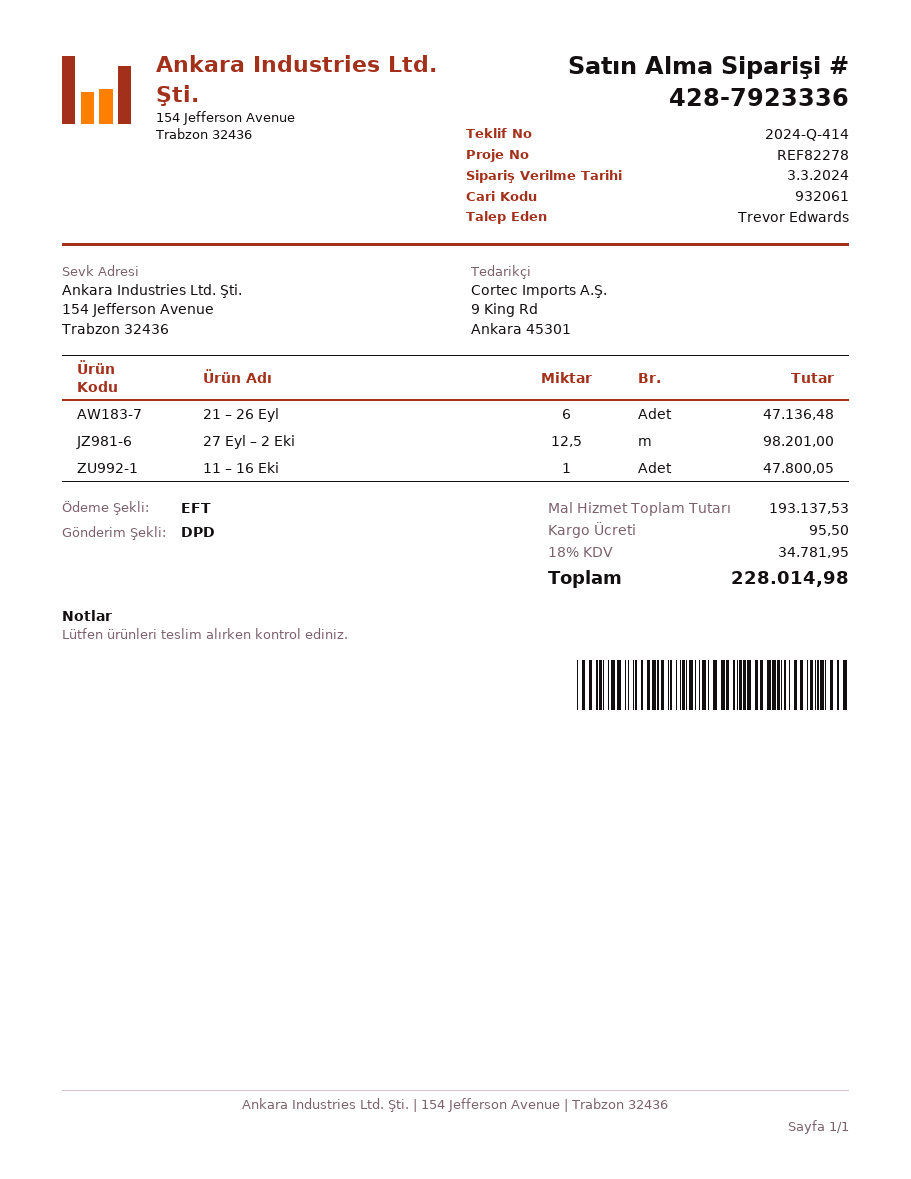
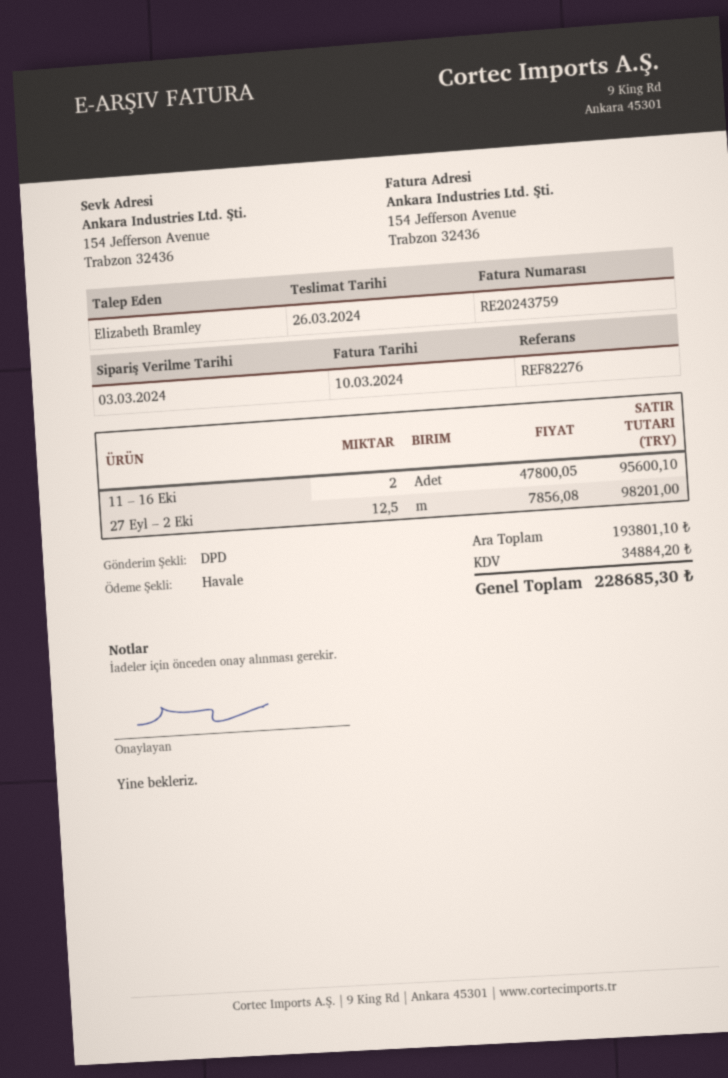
reference: REF82278 -> REF82276
ordered by: Trevor Edwards -> Elizabeth Bramley
21 – 26 Eyl: 6 for 47136.48 -> none
11 – 16 Eki: 1 for 47800.05 -> 2 for 95600.10
subtotal: 193137.53 -> 193801.10
shipping: 95.50 -> none
tax: 34781.95 -> 34884.20
total: 228014.98 -> 228685.30

